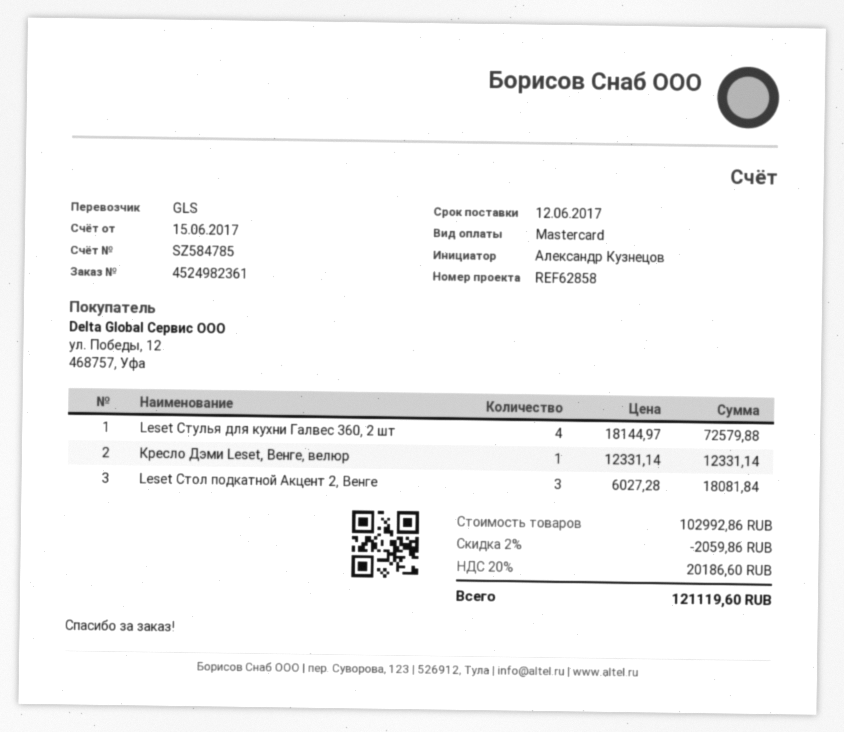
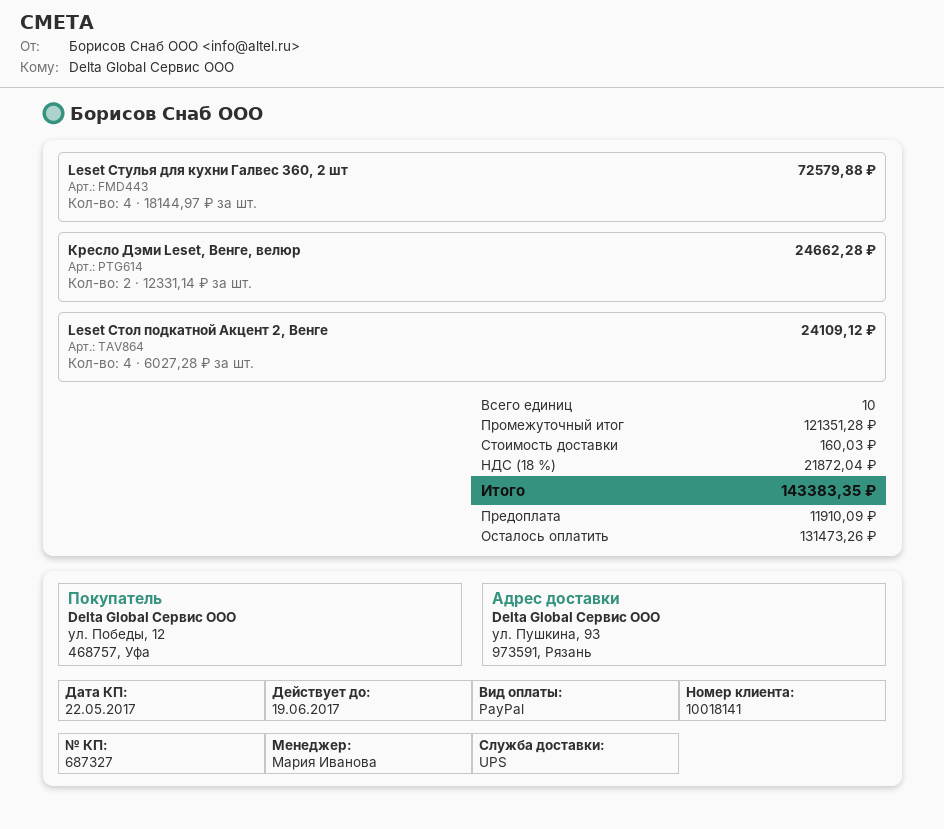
payment method: Mastercard -> PayPal
shipping method: GLS -> UPS
Кресло Дэми Leset, Венге, велюр: 1 x 12331.14 = 12331.14 -> 2 x 12331.14 = 24662.28
Leset Стол подкатной Акцент 2, Венге: 3 x 6027.28 = 18081.84 -> 4 x 6027.28 = 24109.12
subtotal: 102992.86 -> 121351.28
discount: 2% = 2059.86 -> none
shipping: none -> 160.03
tax: 20% = 20186.60 -> 18% = 21872.04
total: 121119.60 -> 143383.35

